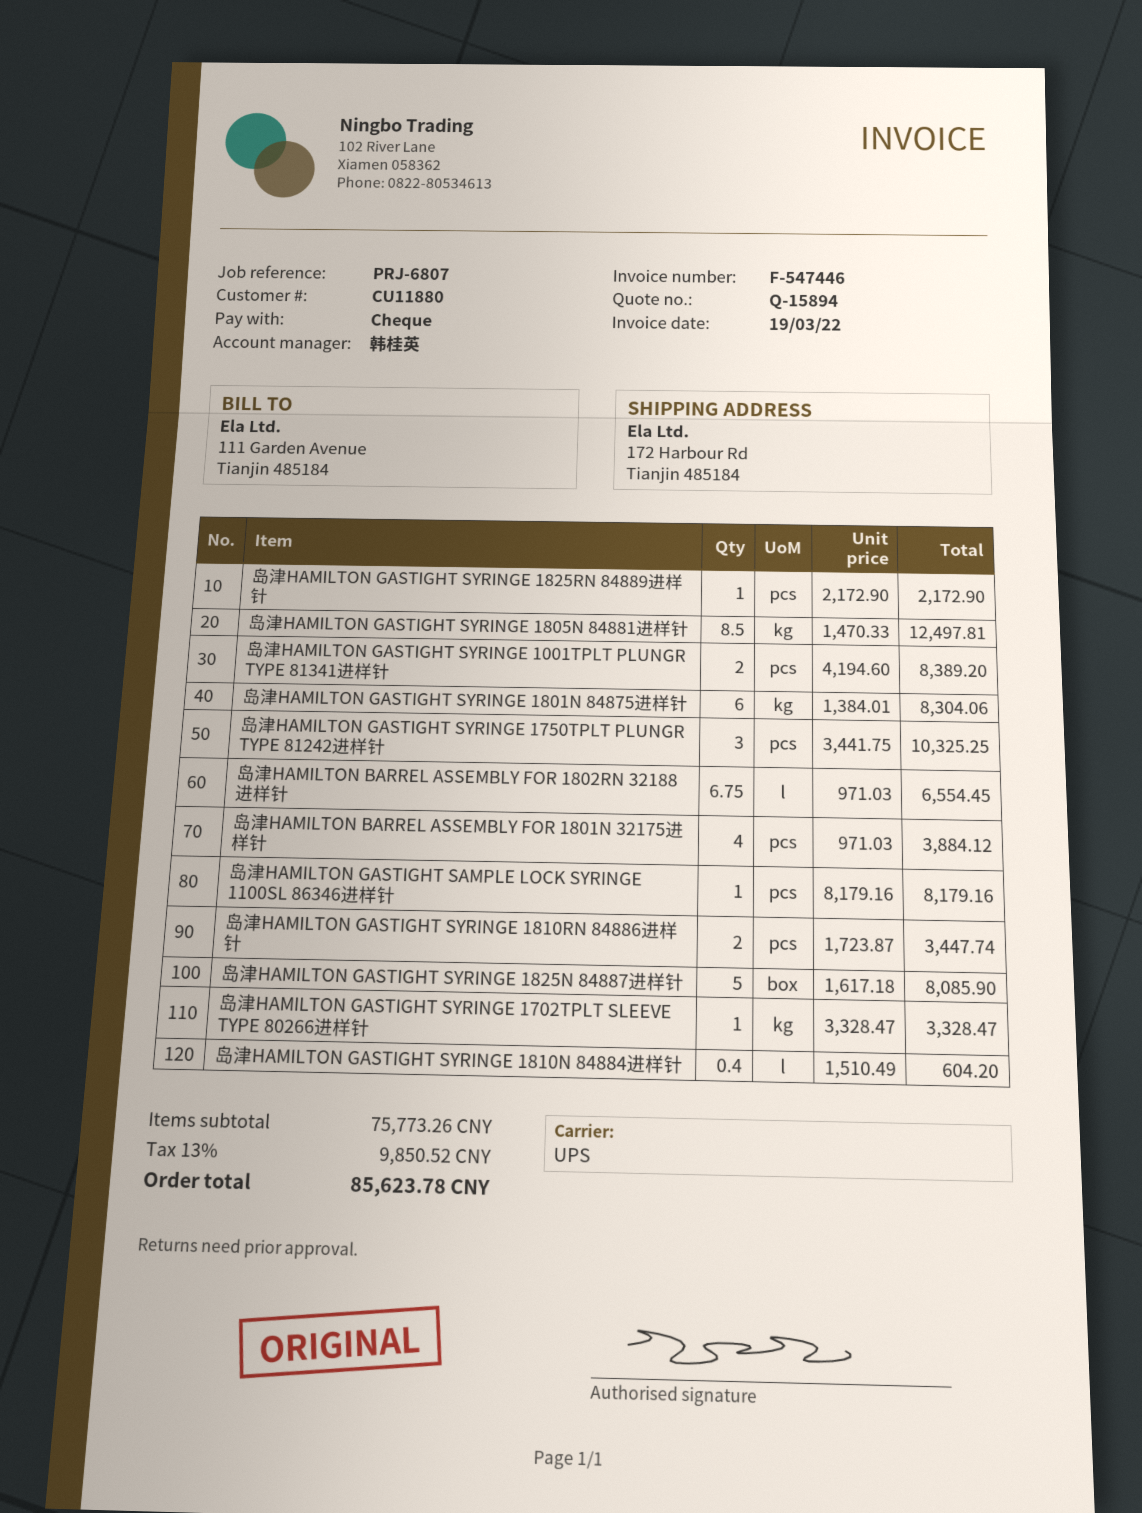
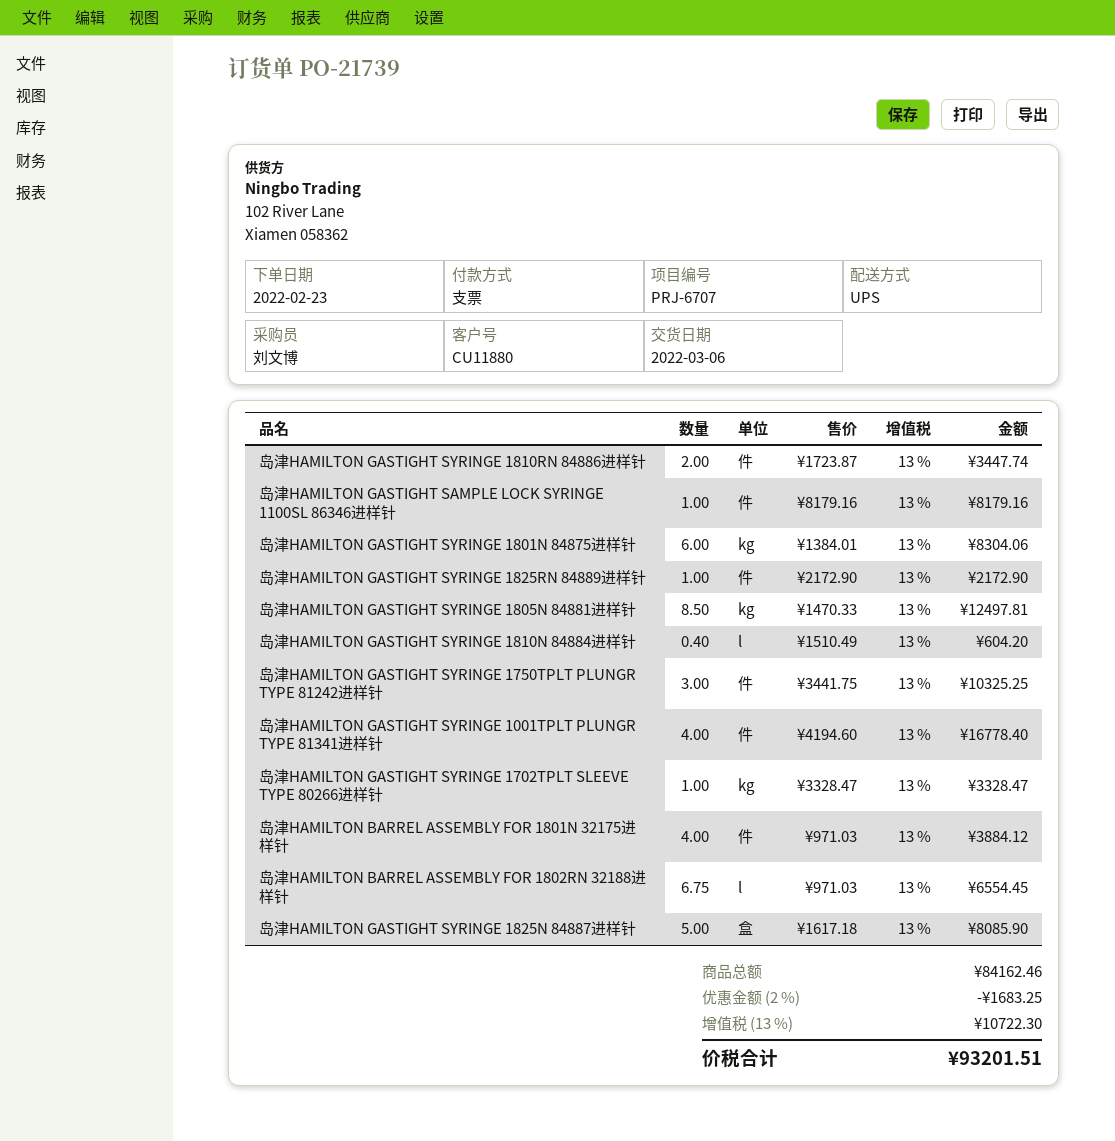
reference: PRJ-6807 -> PRJ-6707
岛津HAMILTON GASTIGHT SYRINGE 1001TPLT PLUNGR TYPE 81341进样针: 2 x 4194.60 = 8389.20 -> 4 x 4194.60 = 16778.40
subtotal: 75773.26 -> 84162.46
discount: none -> 2% = 1683.25
tax: 13% = 9850.52 -> 13% = 10722.30
total: 85623.78 -> 93201.51

